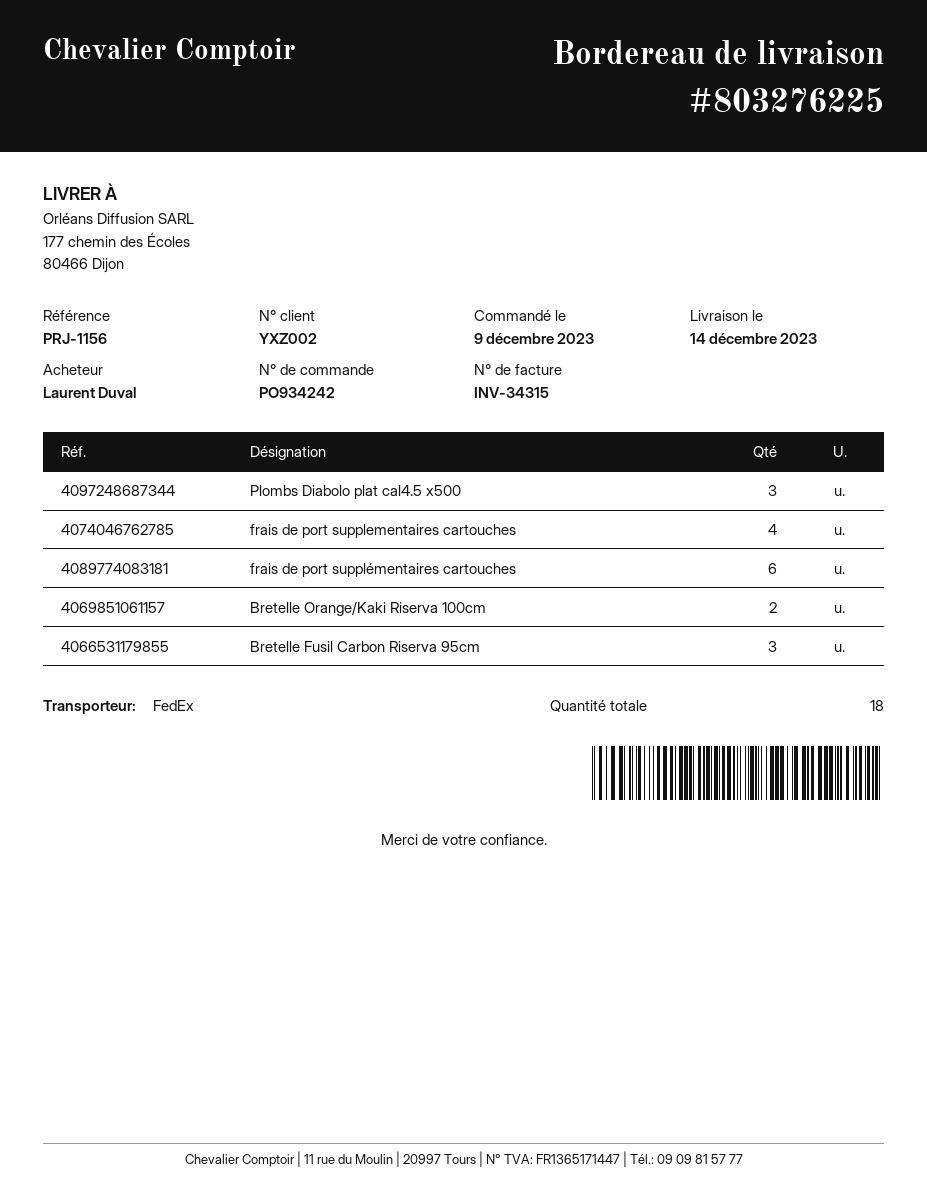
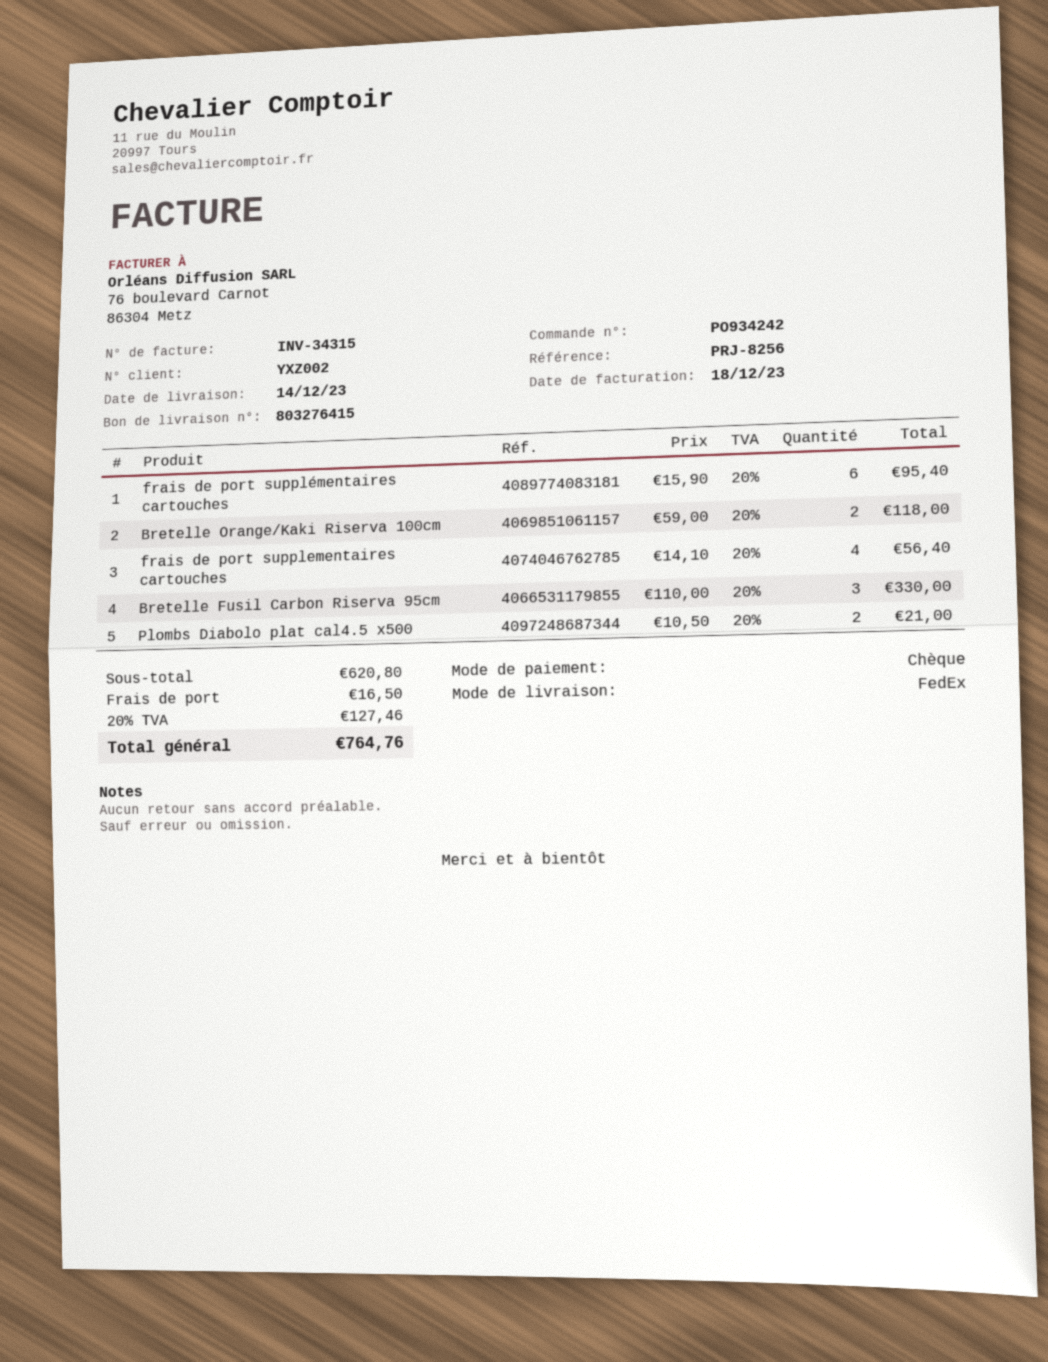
delivery note number: 803276225 -> 803276415
reference: PRJ-1156 -> PRJ-8256
Plombs Diabolo plat cal4.5 x500: 3 -> 2

